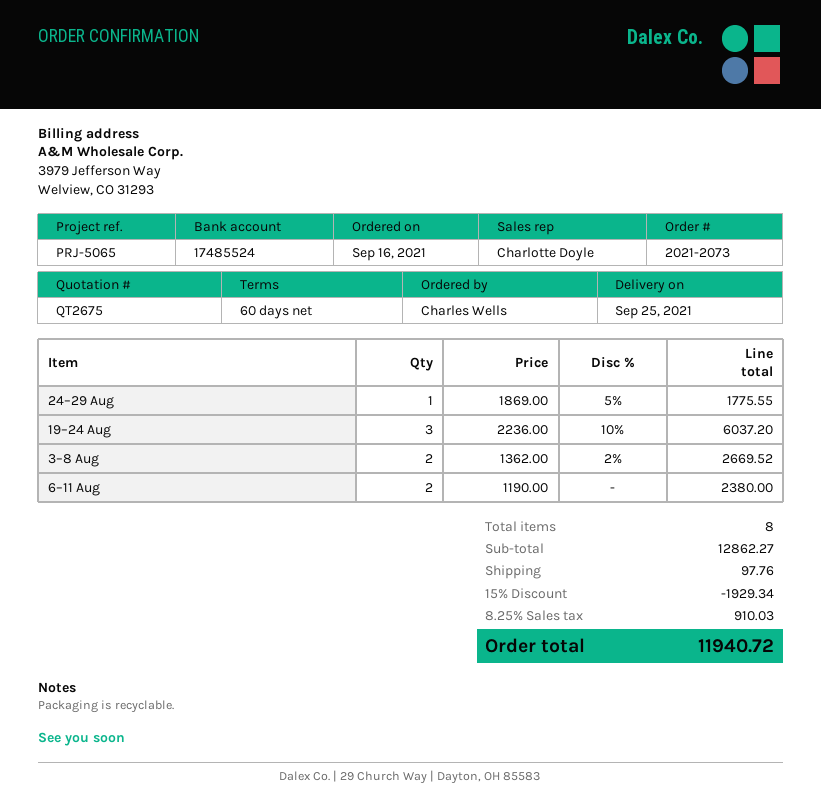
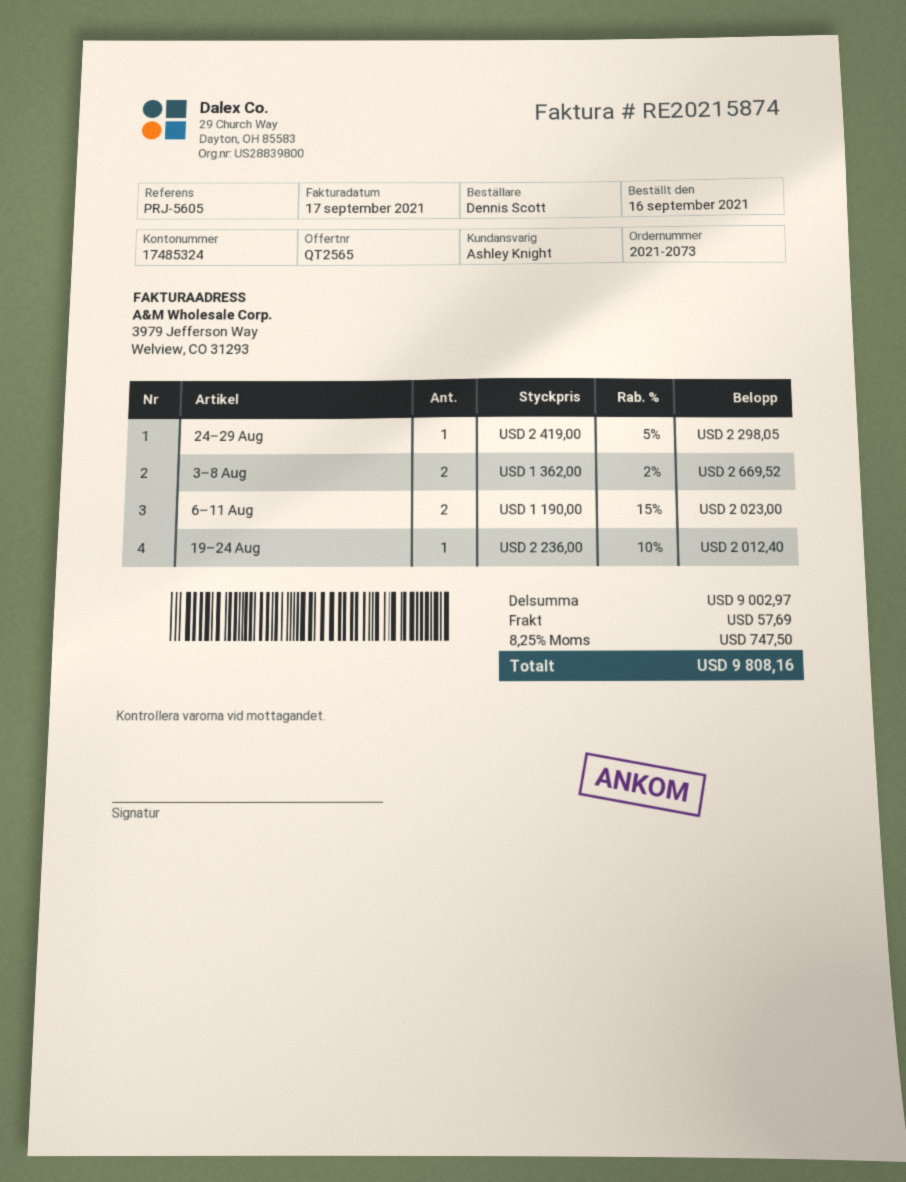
quote number: QT2675 -> QT2565
reference: PRJ-5065 -> PRJ-5605
ordered by: Charles Wells -> Dennis Scott
sales rep: Charlotte Doyle -> Ashley Knight
bank account: 17485524 -> 17485324
24–29 Aug: 1 x 1869.00 - 5% = 1775.55 -> 1 x 2419.00 - 5% = 2298.05
19–24 Aug: 3 x 2236.00 - 10% = 6037.20 -> 1 x 2236.00 - 10% = 2012.40
6–11 Aug: 2 x 1190.00 = 2380.00 -> 2 x 1190.00 - 15% = 2023.00
subtotal: 12862.27 -> 9002.97
discount: 15% = 1929.34 -> none
shipping: 97.76 -> 57.69
tax: 8.25% = 910.03 -> 8.25% = 747.50
total: 11940.72 -> 9808.16

